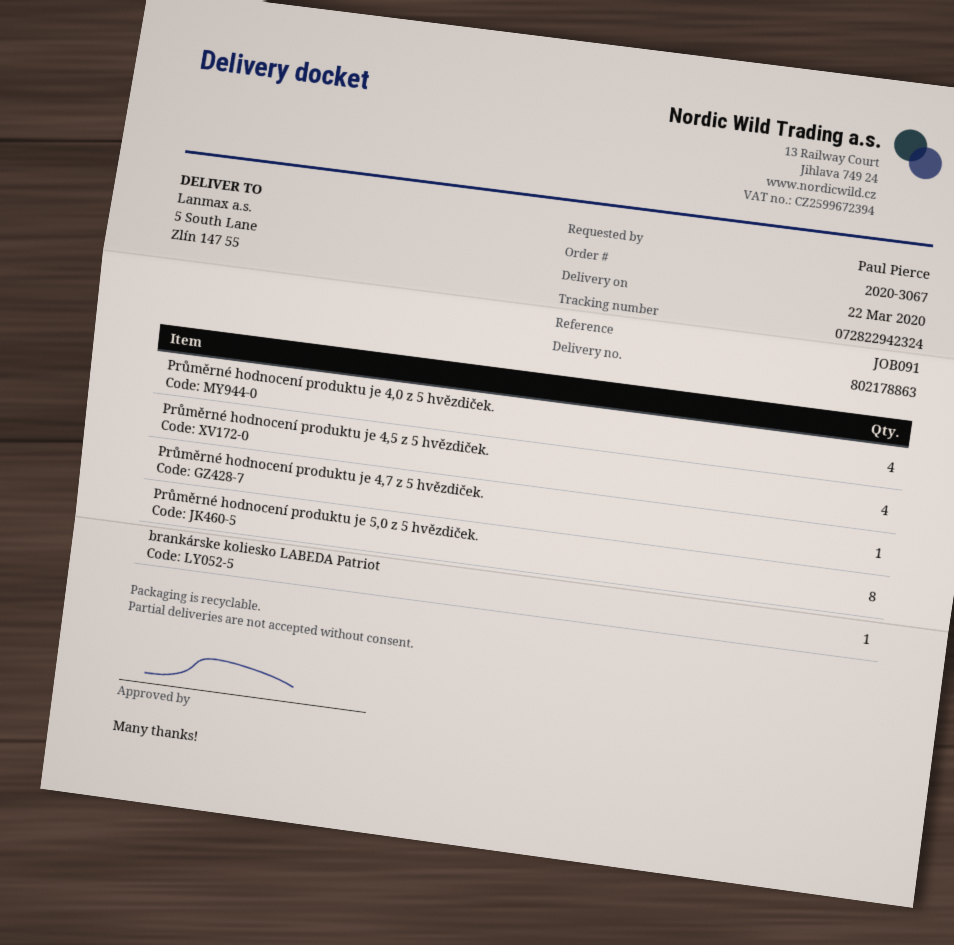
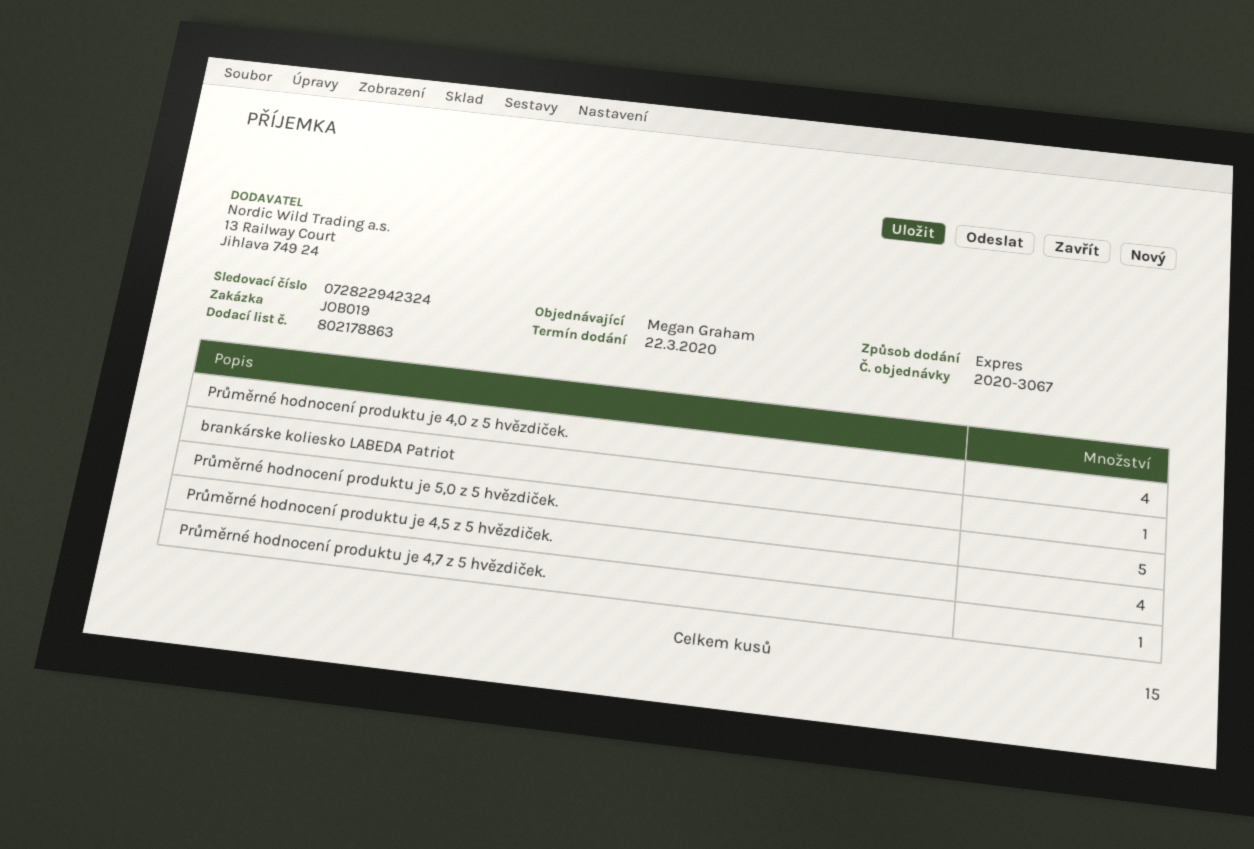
reference: JOB091 -> JOB019
ordered by: Paul Pierce -> Megan Graham
Průměrné hodnocení produktu je 5,0 z 5 hvězdiček.: 8 -> 5

